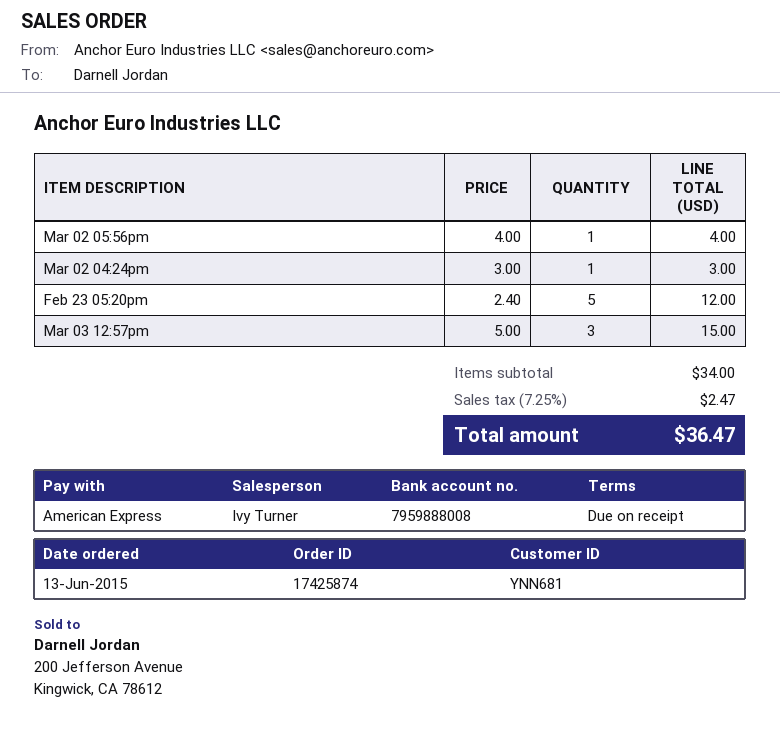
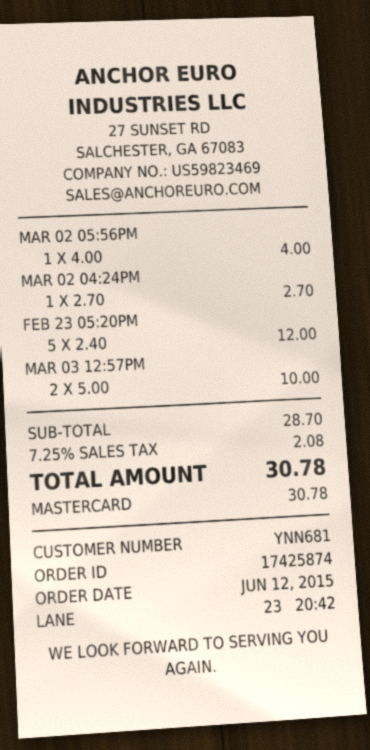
order date: 2015-06-13 -> 2015-06-12
payment method: American Express -> Mastercard
Mar 02 04:24pm: 1 x 3.00 = 3.00 -> 1 x 2.70 = 2.70
Mar 03 12:57pm: 3 x 5.00 = 15.00 -> 2 x 5.00 = 10.00
subtotal: 34.00 -> 28.70
tax: 7.25% = 2.47 -> 7.25% = 2.08
total: 36.47 -> 30.78

